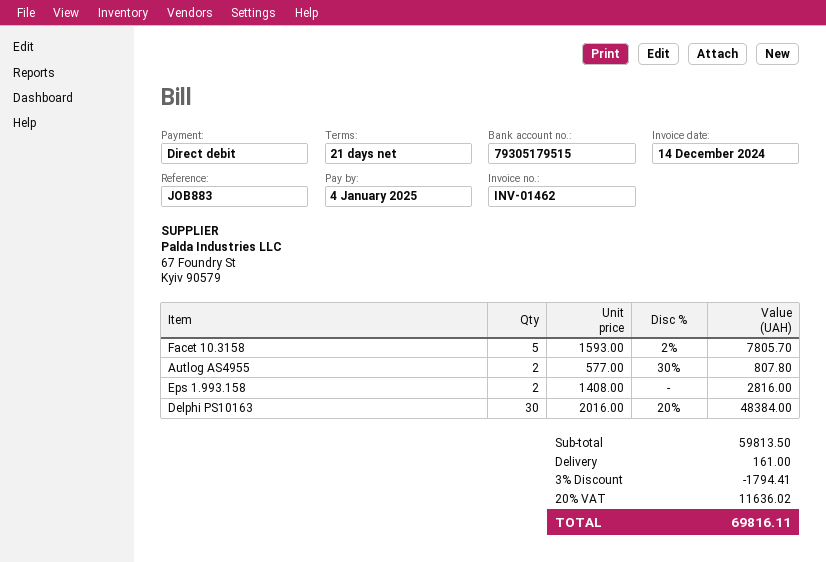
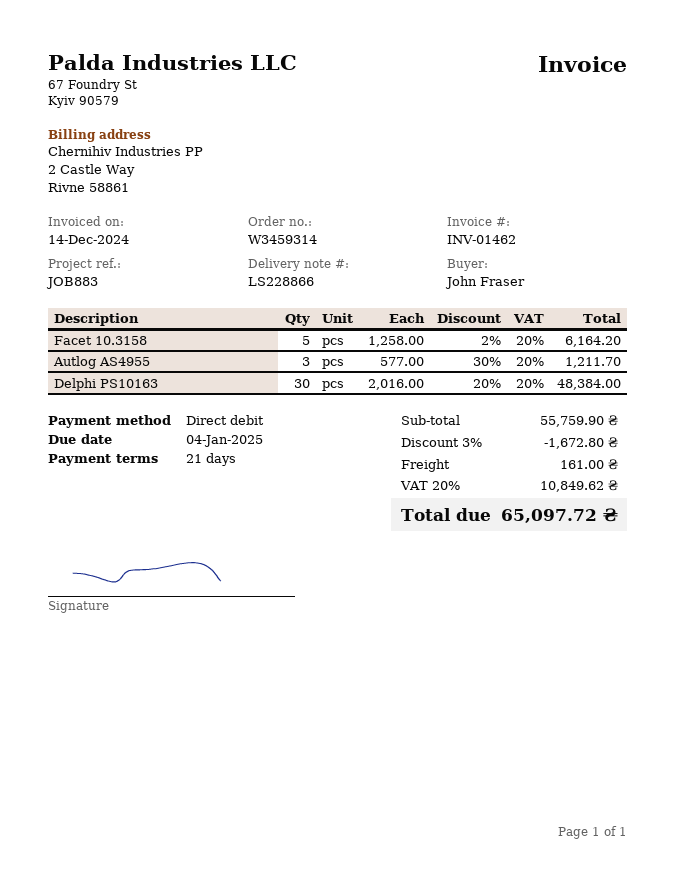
Facet 10.3158: 5 x 1593.00 - 2% = 7805.70 -> 5 x 1258.00 - 2% = 6164.20
Autlog AS4955: 2 x 577.00 - 30% = 807.80 -> 3 x 577.00 - 30% = 1211.70
Eps 1.993.158: 2 x 1408.00 = 2816.00 -> none
subtotal: 59813.50 -> 55759.90
discount: 3% = 1794.41 -> 3% = 1672.80
tax: 20% = 11636.02 -> 20% = 10849.62
total: 69816.11 -> 65097.72

